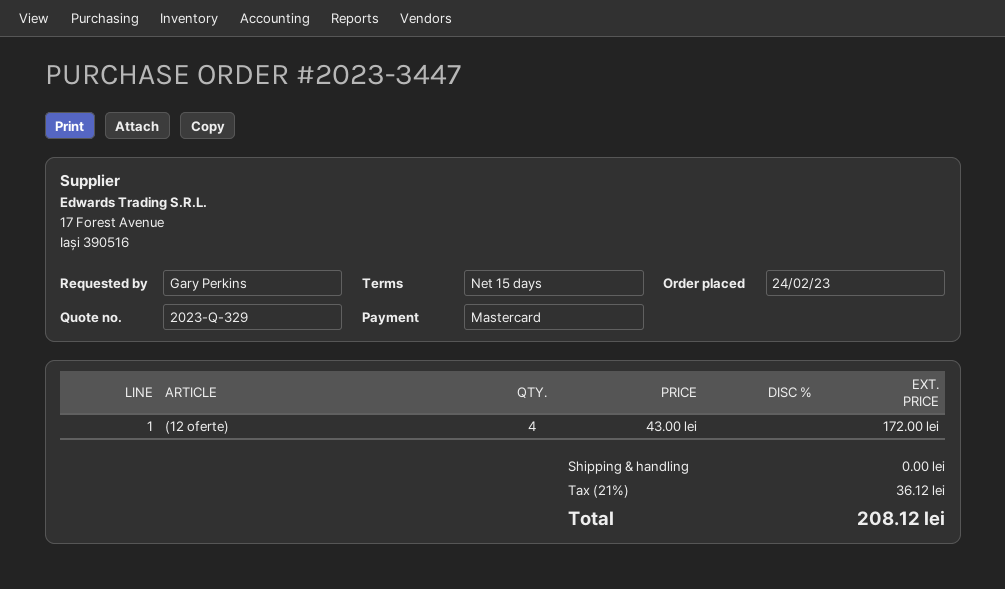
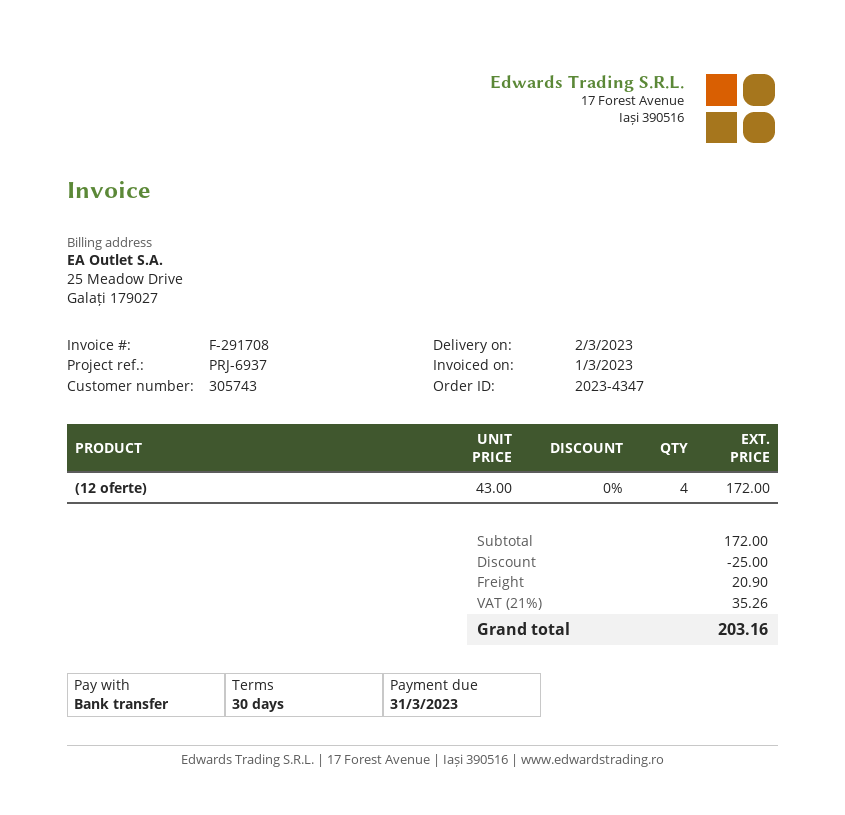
order number: 2023-3447 -> 2023-4347
payment terms: 15 days -> 30 days
payment method: Mastercard -> bank transfer
discount: none -> 25.00
shipping: 0.00 -> 20.90
tax: 21% = 36.12 -> 21% = 35.26
total: 208.12 -> 203.16

